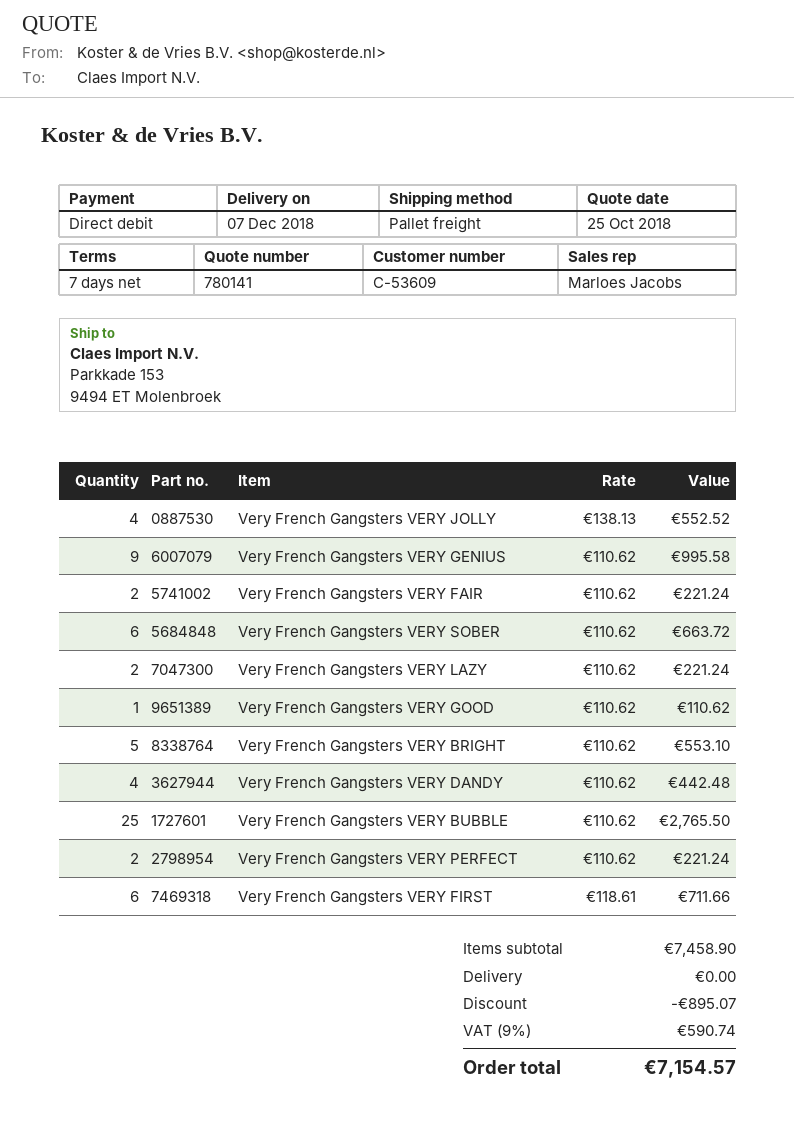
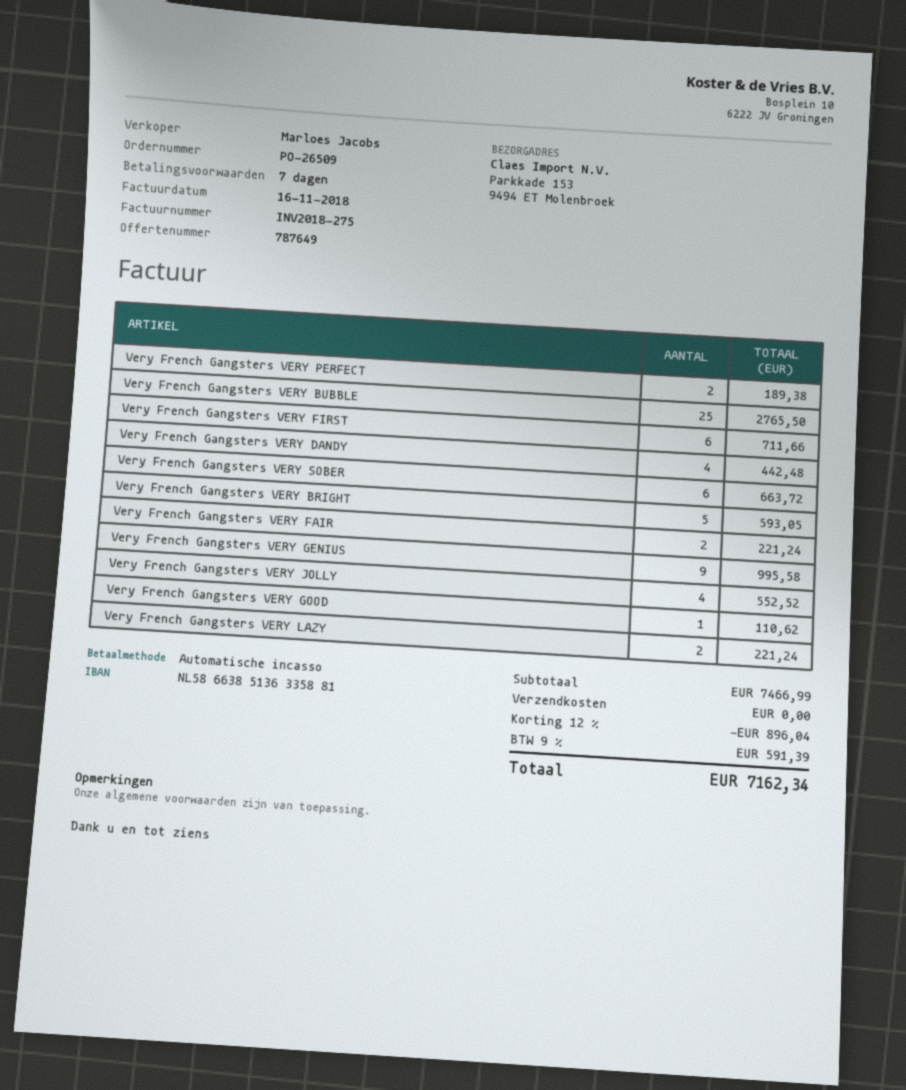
quote number: 780141 -> 787649
Very French Gangsters VERY BRIGHT: 5 for 553.10 -> 5 for 593.05
Very French Gangsters VERY PERFECT: 2 for 221.24 -> 2 for 189.38
subtotal: 7458.90 -> 7466.99
discount: 895.07 -> 896.04
tax: 9% = 590.74 -> 9% = 591.39
total: 7154.57 -> 7162.34

